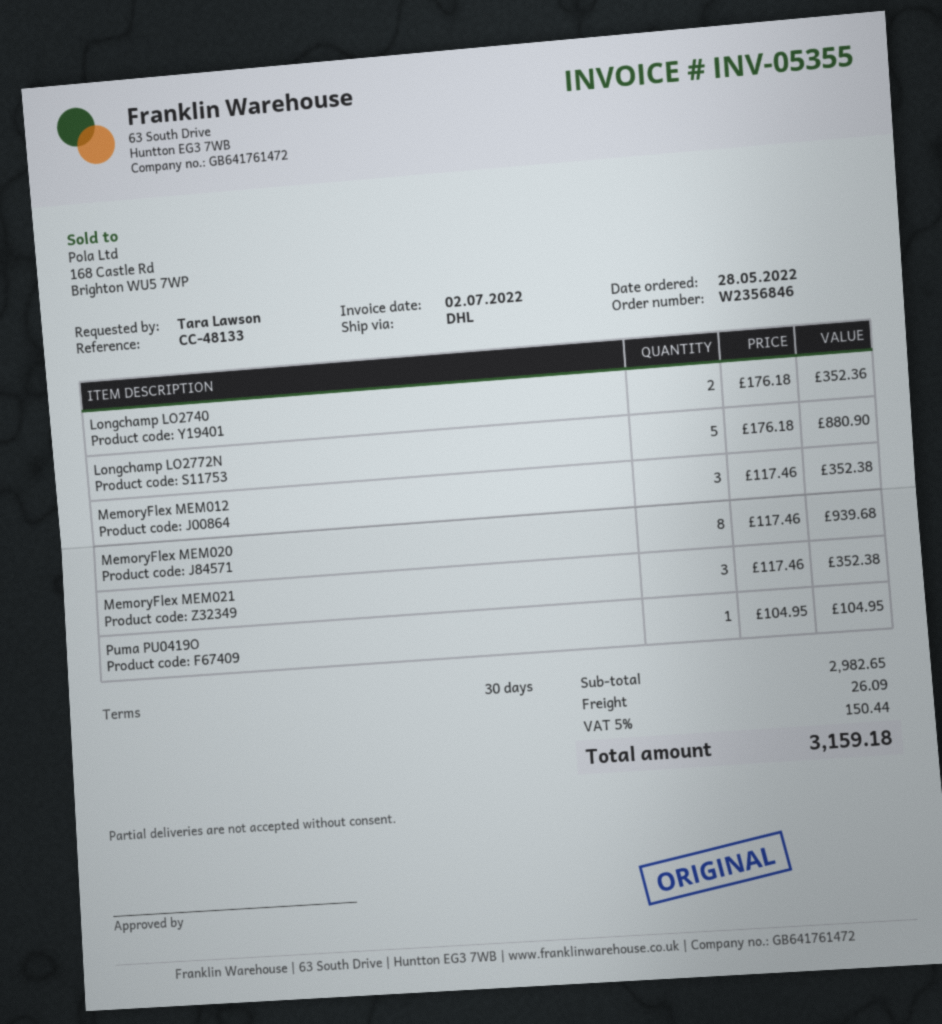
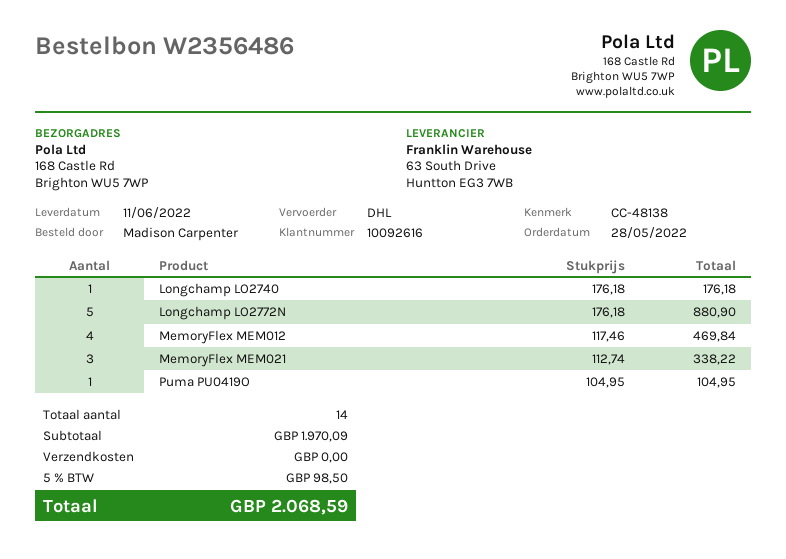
order number: W2356846 -> W2356486
reference: CC-48133 -> CC-48138
ordered by: Tara Lawson -> Madison Carpenter
Longchamp LO2740: 2 x 176.18 = 352.36 -> 1 x 176.18 = 176.18
MemoryFlex MEM012: 3 x 117.46 = 352.38 -> 4 x 117.46 = 469.84
MemoryFlex MEM020: 8 x 117.46 = 939.68 -> none
MemoryFlex MEM021: 3 x 117.46 = 352.38 -> 3 x 112.74 = 338.22
subtotal: 2982.65 -> 1970.09
shipping: 26.09 -> 0.00
tax: 5% = 150.44 -> 5% = 98.50
total: 3159.18 -> 2068.59

